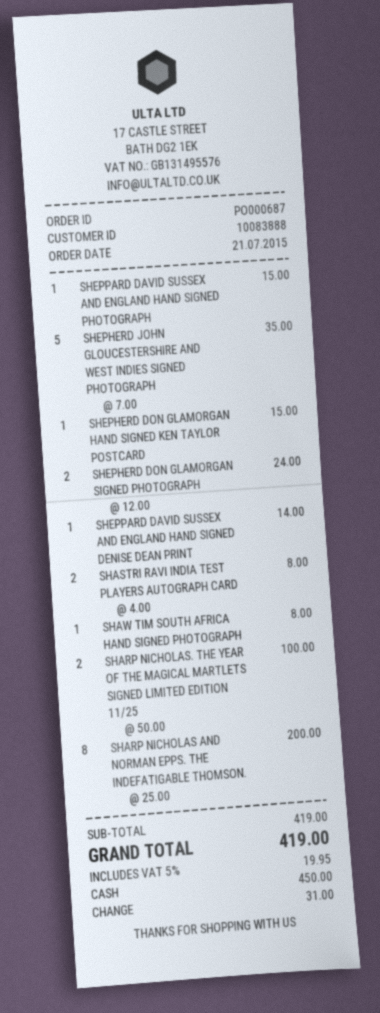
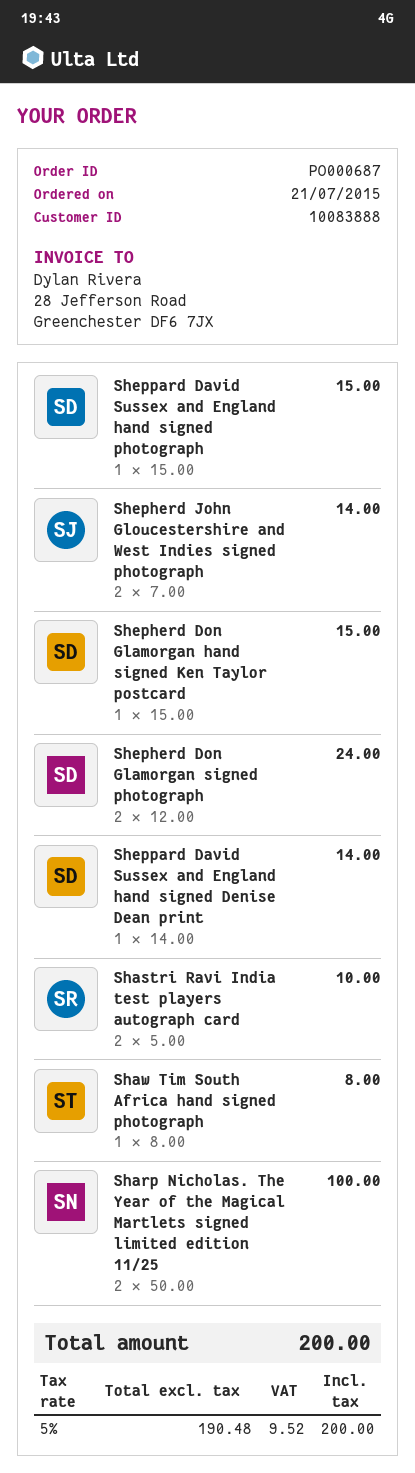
SHEPHERD JOHN GLOUCESTERSHIRE AND WEST INDIES SIGNED PHOTOGRAPH: 5 x 7.00 = 35.00 -> 2 x 7.00 = 14.00
SHASTRI RAVI INDIA TEST PLAYERS AUTOGRAPH CARD: 2 x 4.00 = 8.00 -> 2 x 5.00 = 10.00
SHARP NICHOLAS AND NORMAN EPPS. THE INDEFATIGABLE THOMSON.: 8 x 25.00 = 200.00 -> none
tax: 5% = 19.95 -> 5% = 9.52
total: 419.00 -> 200.00

